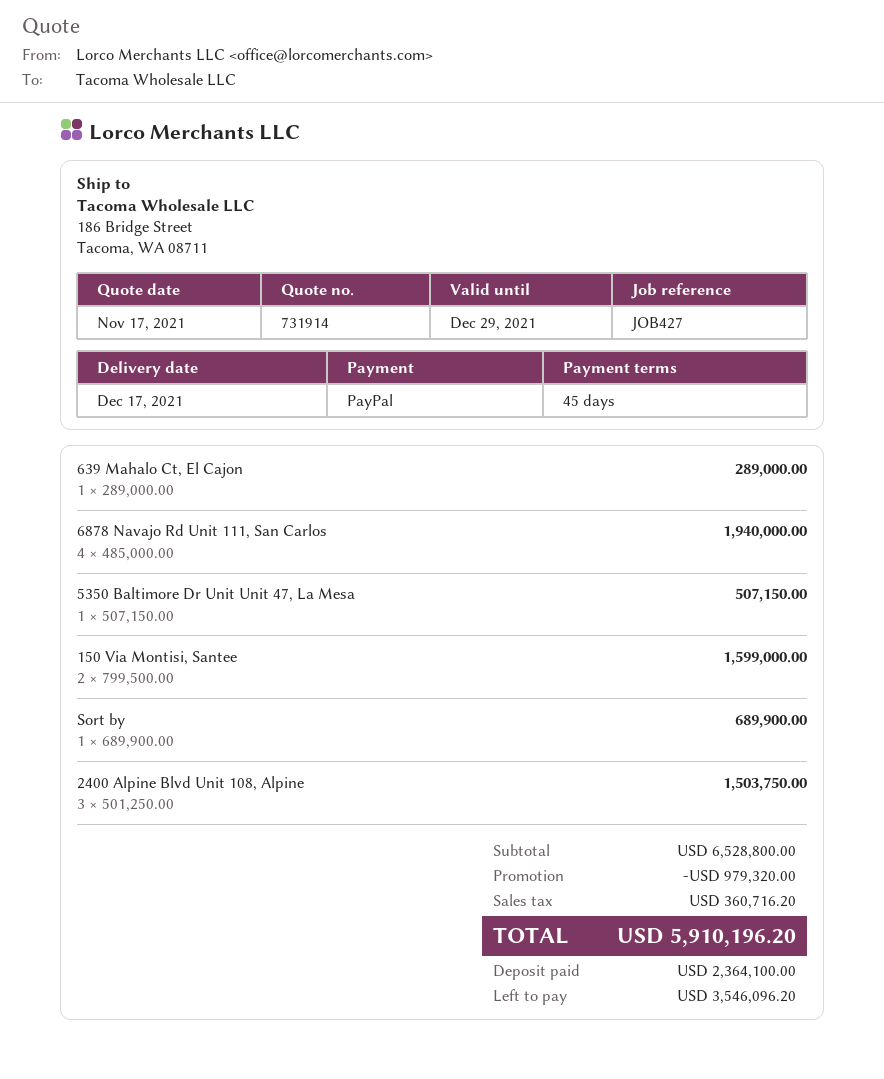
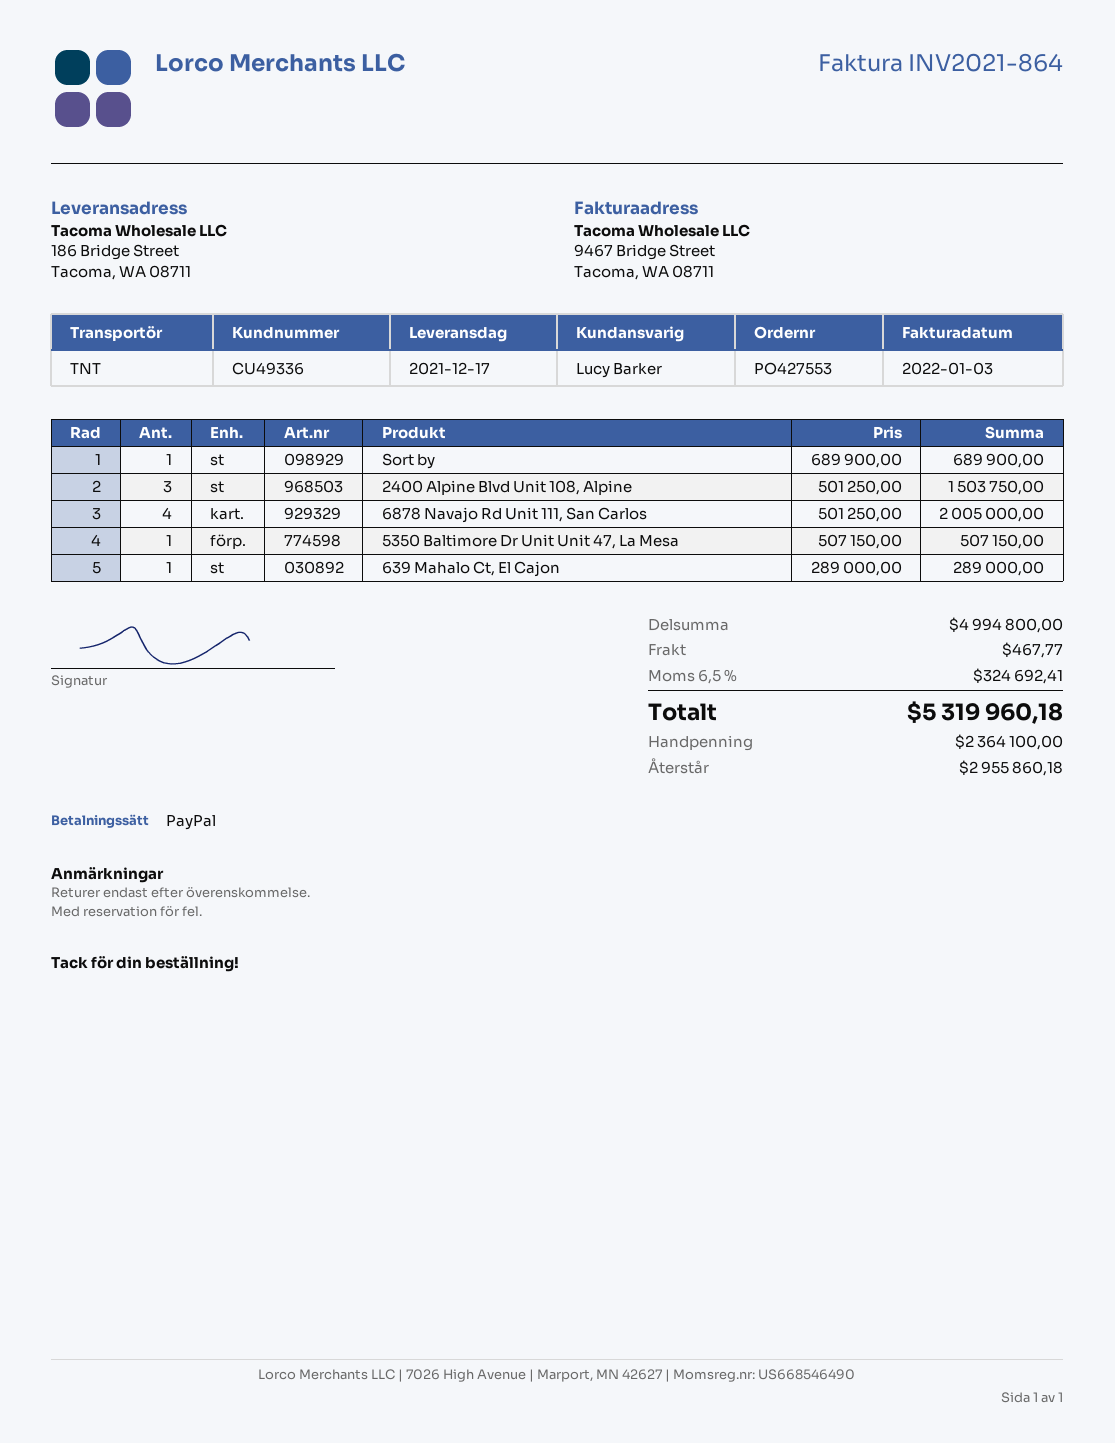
6878 Navajo Rd Unit 111, San Carlos: 4 x 485000.00 = 1940000.00 -> 4 x 501250.00 = 2005000.00
150 Via Montisi, Santee: 2 x 799500.00 = 1599000.00 -> none
subtotal: 6528800.00 -> 4994800.00
discount: 979320.00 -> none
shipping: none -> 467.77
tax: 360716.20 -> 324692.41
total: 5910196.20 -> 5319960.18
balance: 3546096.20 -> 2955860.18

